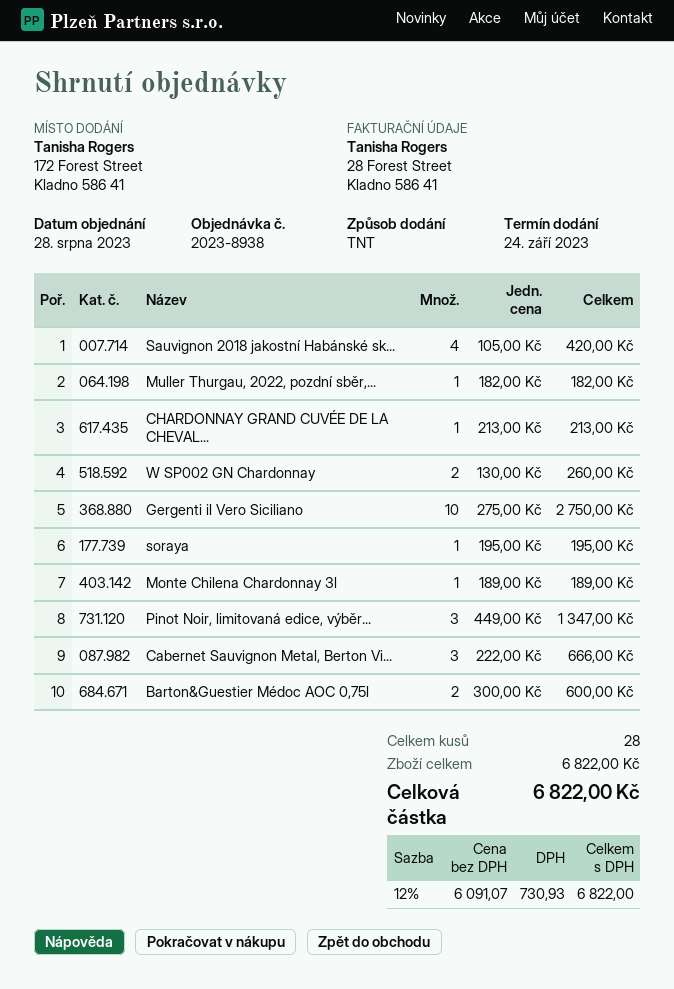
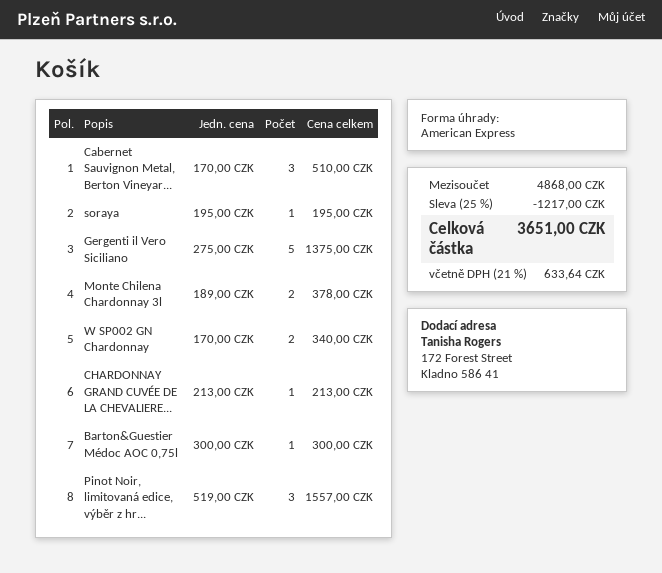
Sauvignon 2018 jakostní Habánské sk...: 4 x 105.00 = 420.00 -> none
Muller Thurgau, 2022, pozdní sběr,...: 1 x 182.00 = 182.00 -> none
W SP002 GN Chardonnay: 2 x 130.00 = 260.00 -> 2 x 170.00 = 340.00
Gergenti il Vero Siciliano: 10 x 275.00 = 2750.00 -> 5 x 275.00 = 1375.00
Monte Chilena Chardonnay 3l: 1 x 189.00 = 189.00 -> 2 x 189.00 = 378.00
Pinot Noir, limitovaná edice, výběr...: 3 x 449.00 = 1347.00 -> 3 x 519.00 = 1557.00
Cabernet Sauvignon Metal, Berton Vi...: 3 x 222.00 = 666.00 -> 3 x 170.00 = 510.00
Barton&Guestier Médoc AOC 0,75l: 2 x 300.00 = 600.00 -> 1 x 300.00 = 300.00
subtotal: 6822.00 -> 4868.00
discount: none -> 25% = 1217.00
tax: 12% = 730.93 -> 21% = 633.64
total: 6822.00 -> 3651.00

